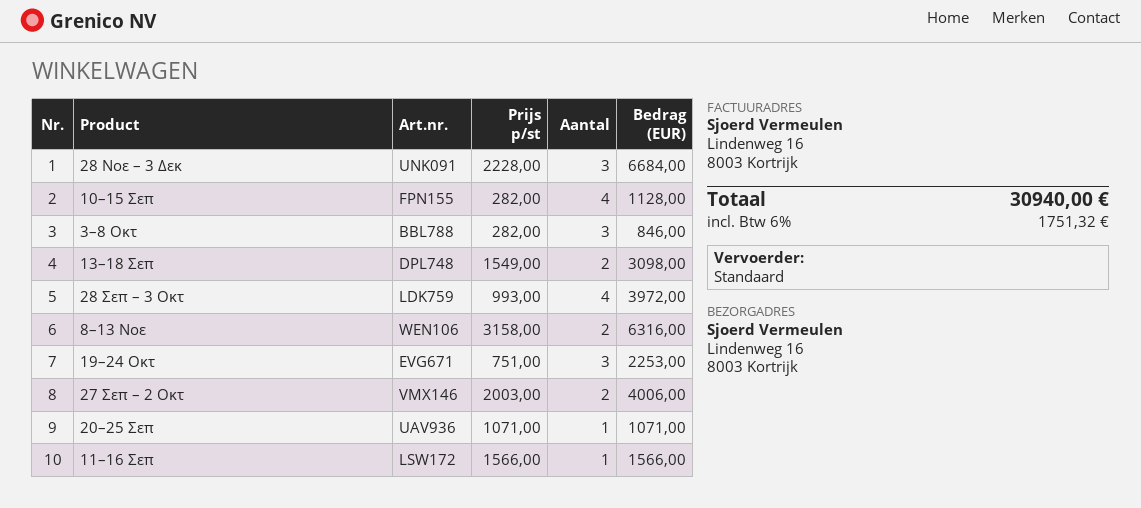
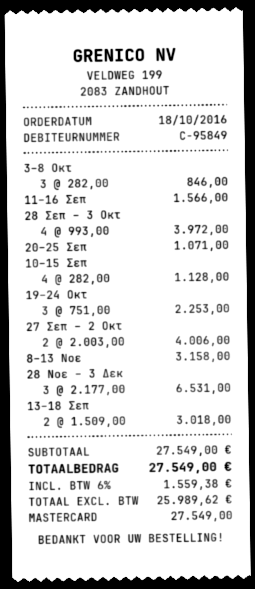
28 Νοε – 3 Δεκ: 3 x 2228.00 = 6684.00 -> 3 x 2177.00 = 6531.00
13–18 Σεπ: 2 x 1549.00 = 3098.00 -> 2 x 1509.00 = 3018.00
8–13 Νοε: 2 x 3158.00 = 6316.00 -> 1 x 3158.00 = 3158.00
tax: 6% = 1751.32 -> 6% = 1559.38
total: 30940.00 -> 27549.00

